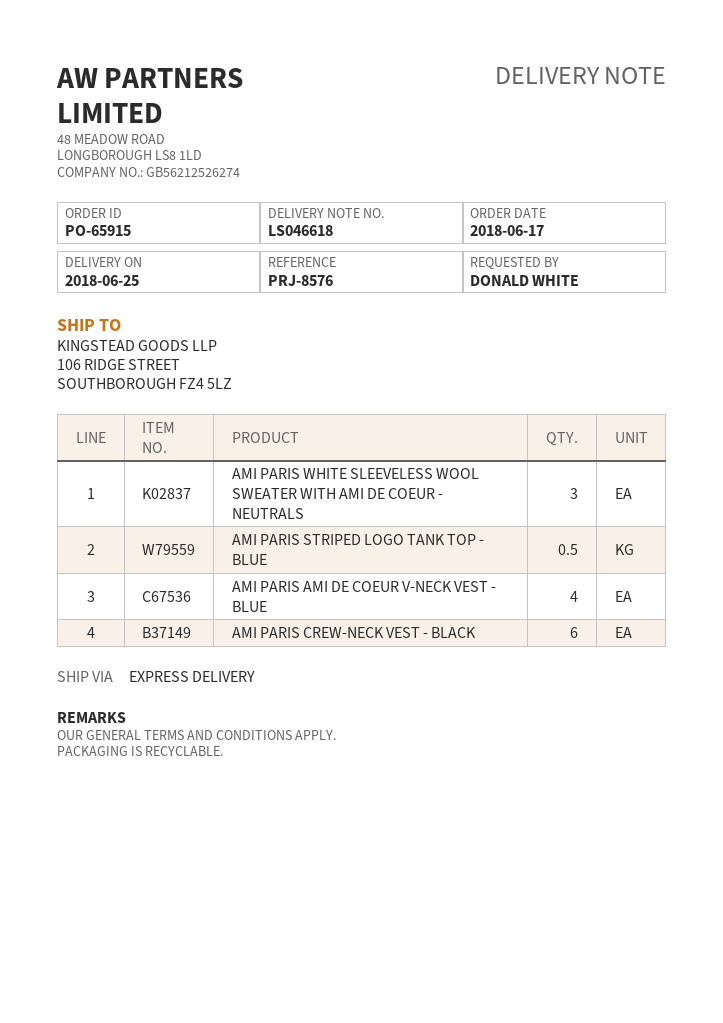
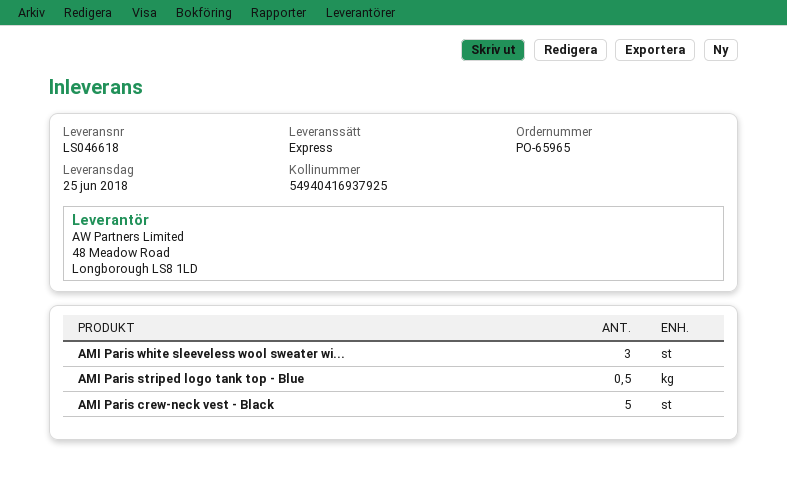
order number: PO-65915 -> PO-65965
AMI PARIS AMI DE COEUR V-NECK VEST - BLUE: 4 -> none
AMI PARIS CREW-NECK VEST - BLACK: 6 -> 5

